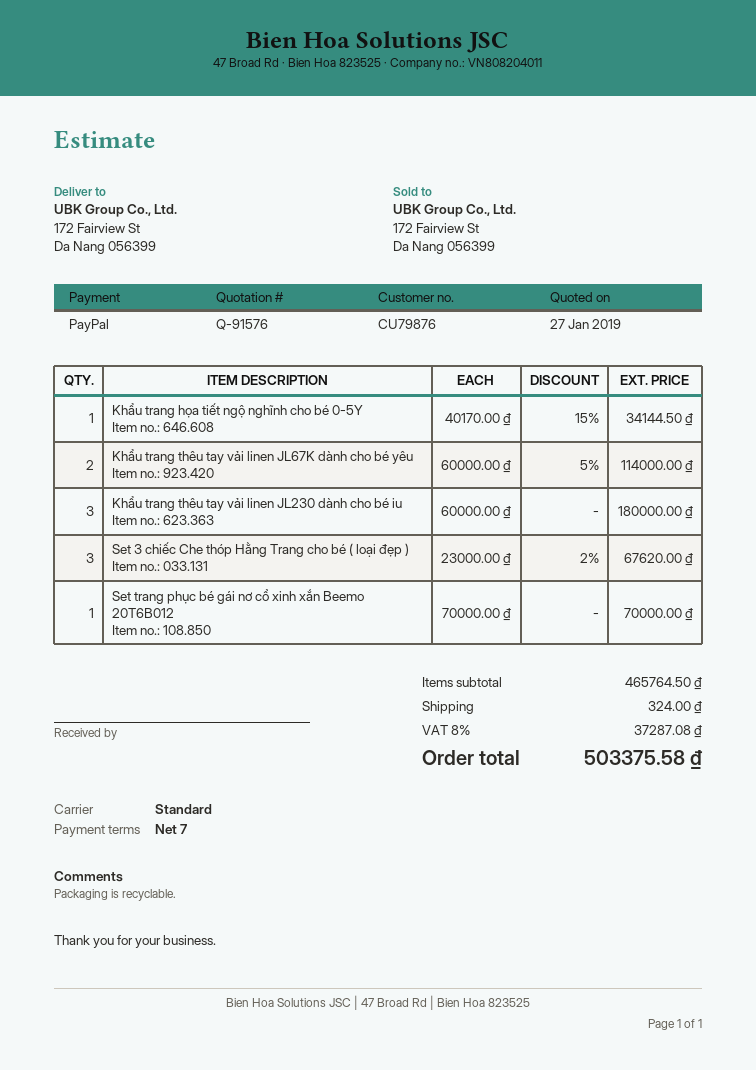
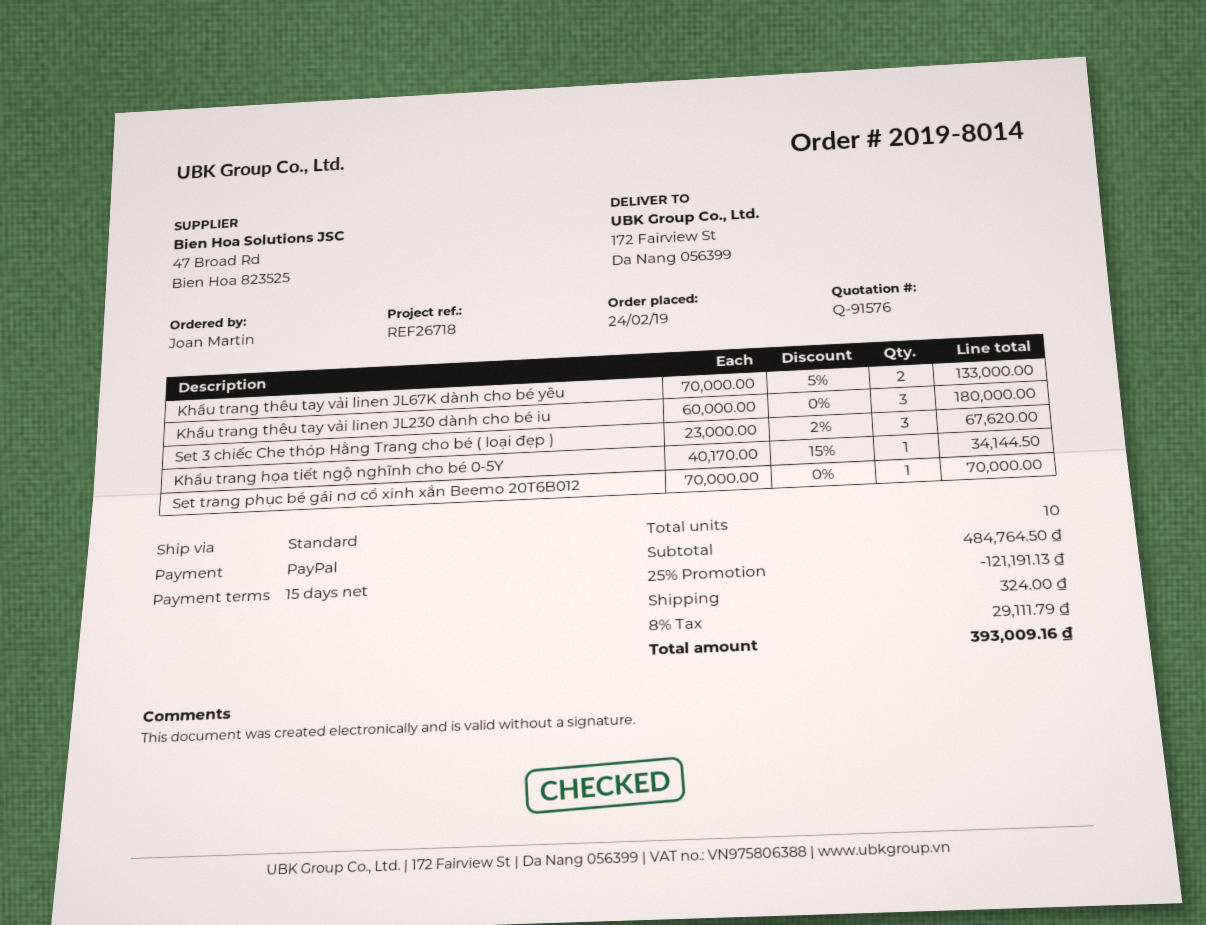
payment terms: 7 days -> 15 days
Khẩu trang thêu tay vải linen JL67K dành cho bé yêu: 2 x 60000.00 - 5% = 114000.00 -> 2 x 70000.00 - 5% = 133000.00
subtotal: 465764.50 -> 484764.50
discount: none -> 25% = 121191.13
tax: 8% = 37287.08 -> 8% = 29111.79
total: 503375.58 -> 393009.16

